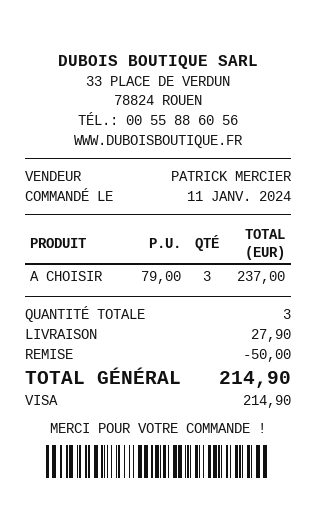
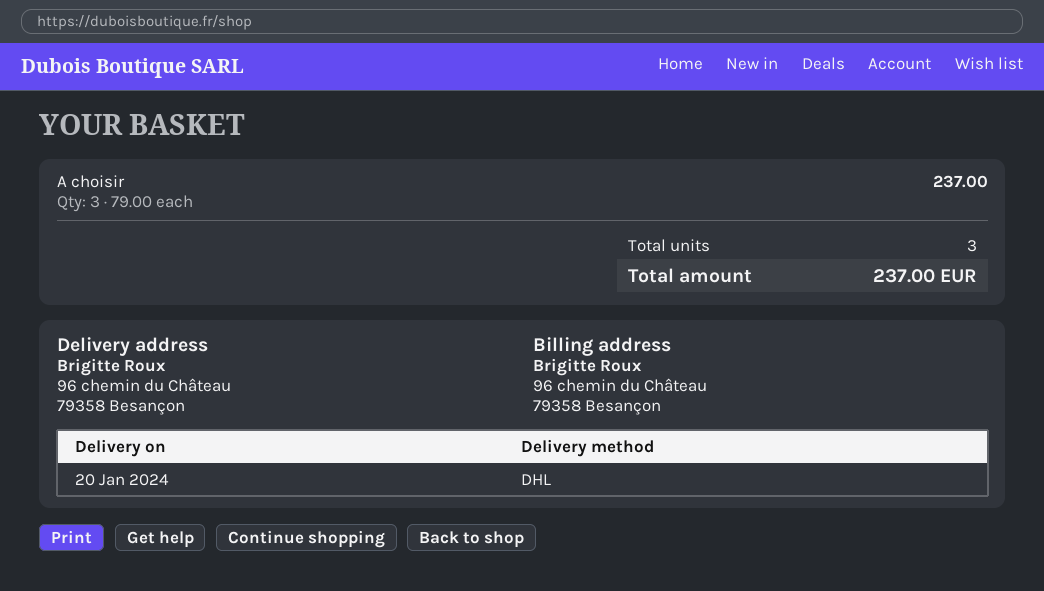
discount: 50.00 -> none
shipping: 27.90 -> none
total: 214.90 -> 237.00

